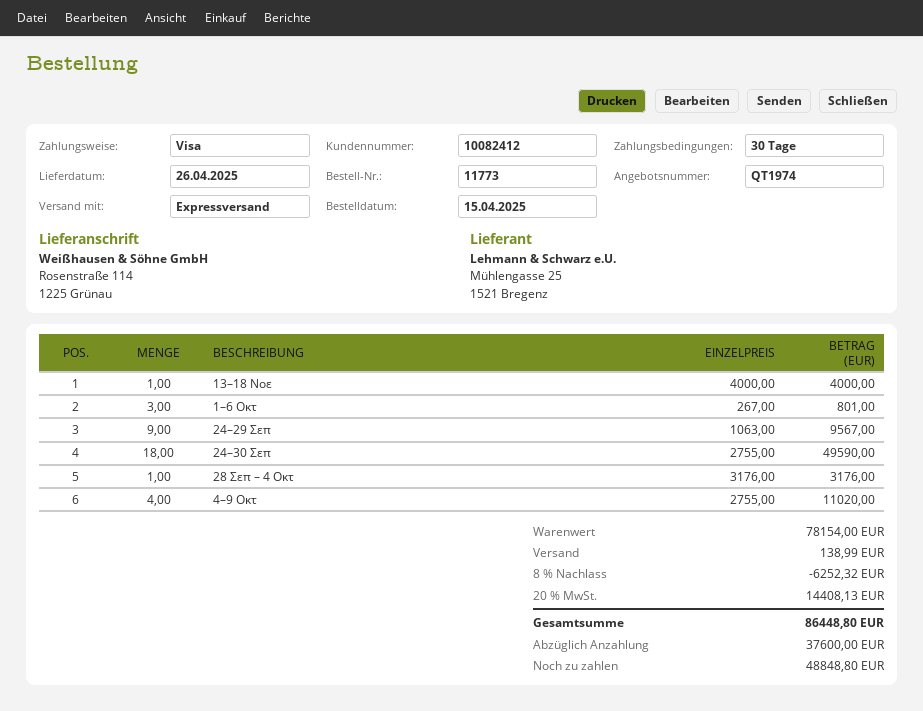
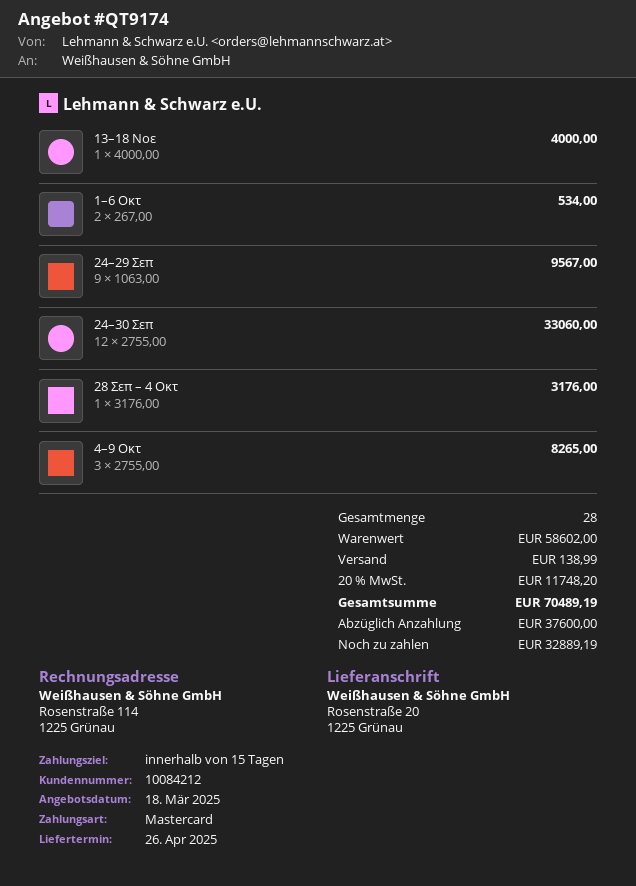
quote number: QT1974 -> QT9174
payment terms: 30 days -> 15 days
customer number: 10082412 -> 10084212
payment method: Visa -> Mastercard
ship to: Rosenstraße 114, 1225 Grünau -> Rosenstraße 20, 1225 Grünau
1–6 Οκτ: 3 x 267.00 = 801.00 -> 2 x 267.00 = 534.00
24–30 Σεπ: 18 x 2755.00 = 49590.00 -> 12 x 2755.00 = 33060.00
4–9 Οκτ: 4 x 2755.00 = 11020.00 -> 3 x 2755.00 = 8265.00
subtotal: 78154.00 -> 58602.00
discount: 8% = 6252.32 -> none
tax: 20% = 14408.13 -> 20% = 11748.20
total: 86448.80 -> 70489.19
balance: 48848.80 -> 32889.19

